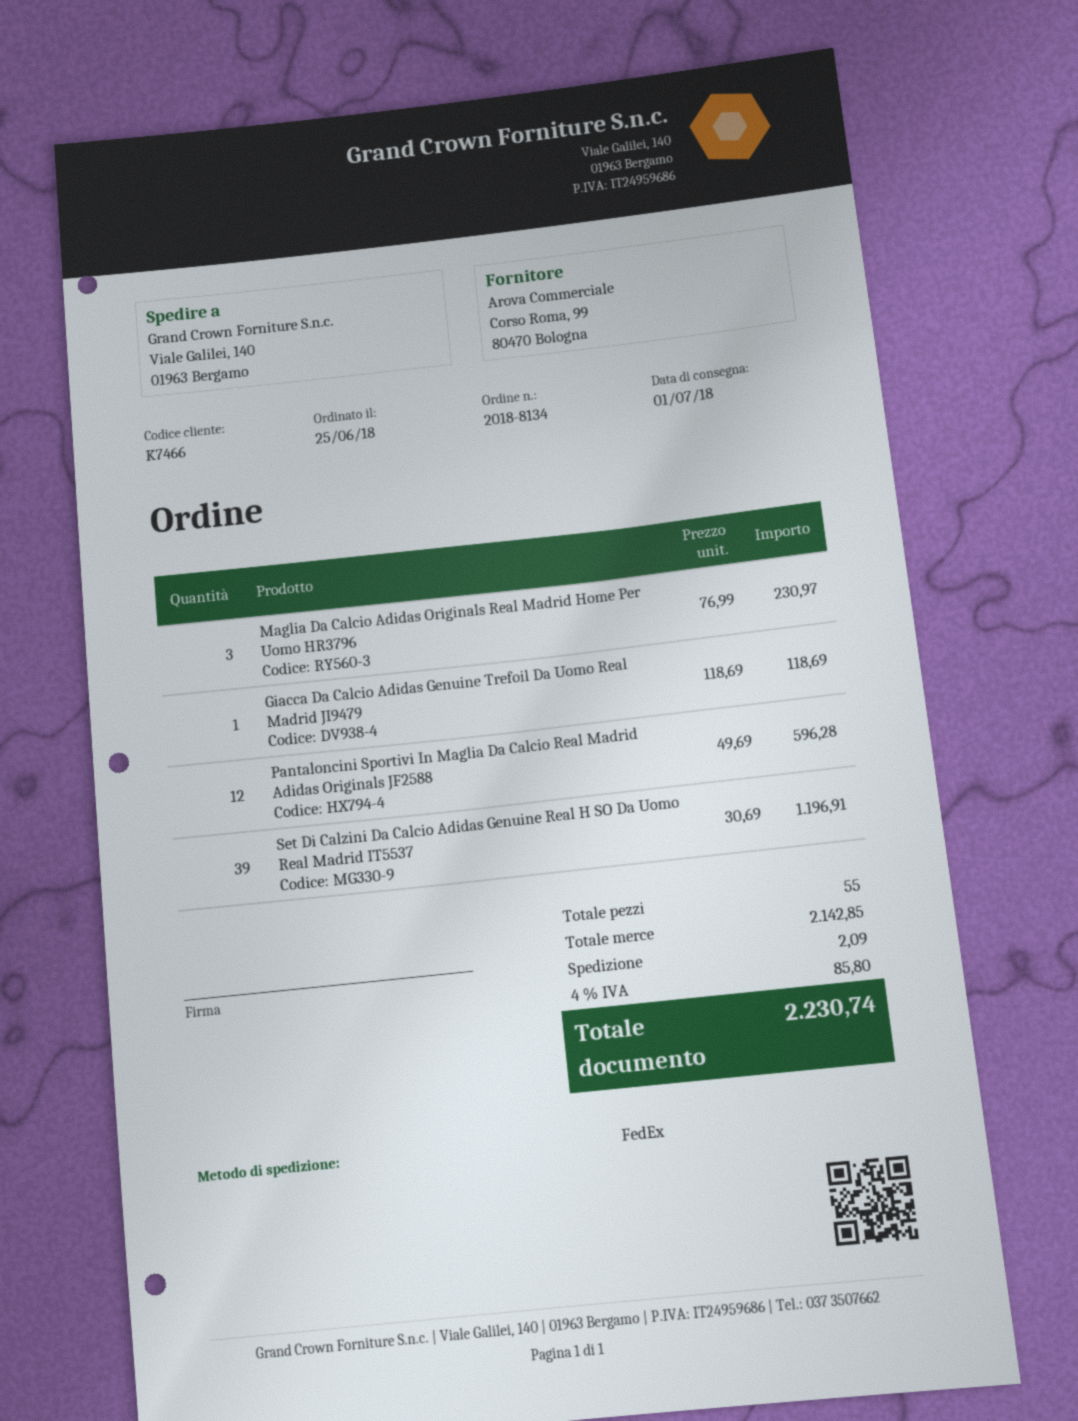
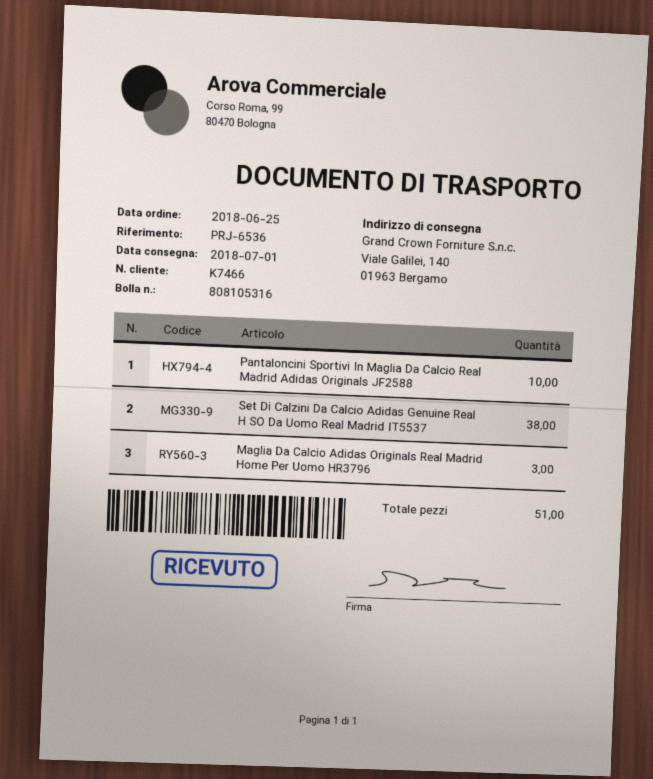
Giacca Da Calcio Adidas Genuine Trefoil Da Uomo Real Madrid JI9479: 1 -> none
Pantaloncini Sportivi In Maglia Da Calcio Real Madrid Adidas Originals JF2588: 12 -> 10
Set Di Calzini Da Calcio Adidas Genuine Real H SO Da Uomo Real Madrid IT5537: 39 -> 38
total quantity: 55 -> 51

